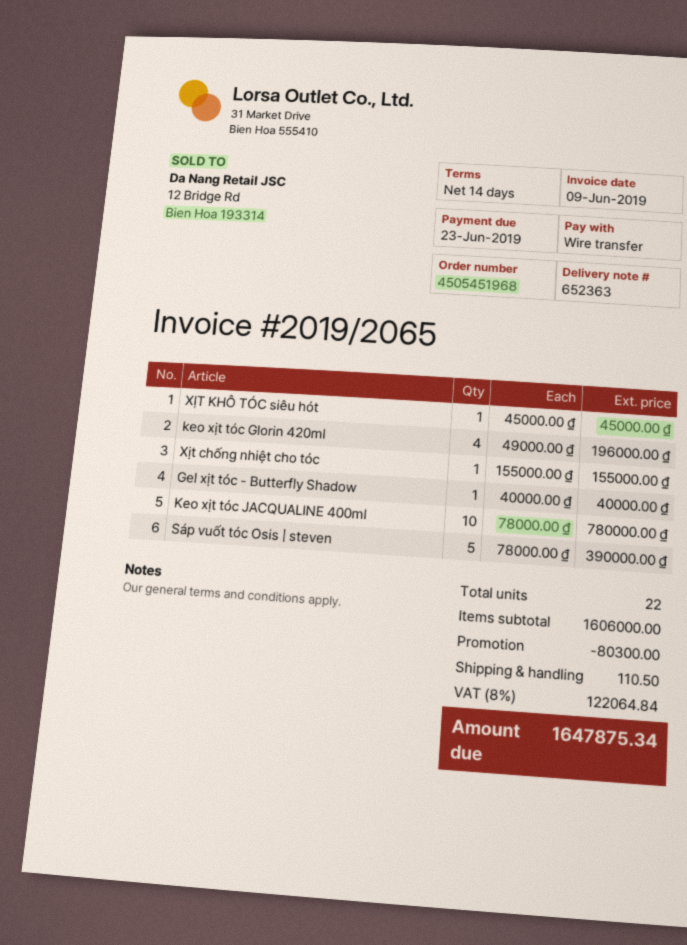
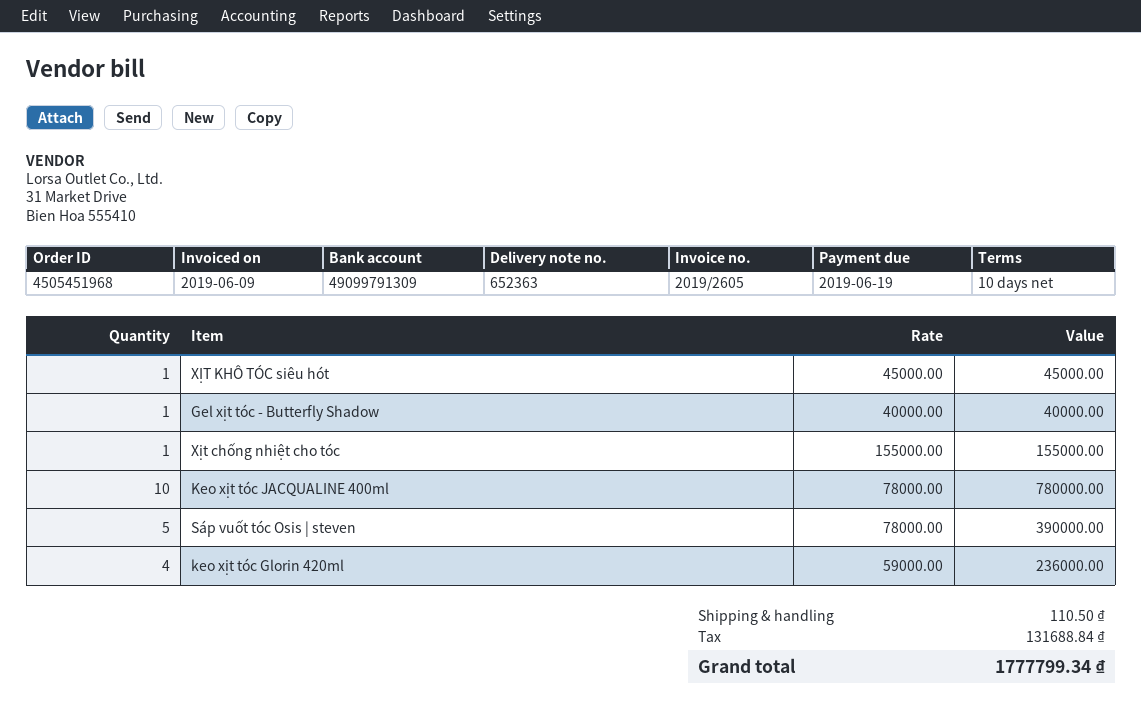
invoice number: 2019/2065 -> 2019/2605
payment terms: 14 days -> 10 days
due date: 2019-06-23 -> 2019-06-19
keo xịt tóc Glorin 420ml: 4 x 49000.00 = 196000.00 -> 4 x 59000.00 = 236000.00
discount: 80300.00 -> none
tax: 122064.84 -> 131688.84
total: 1647875.34 -> 1777799.34

